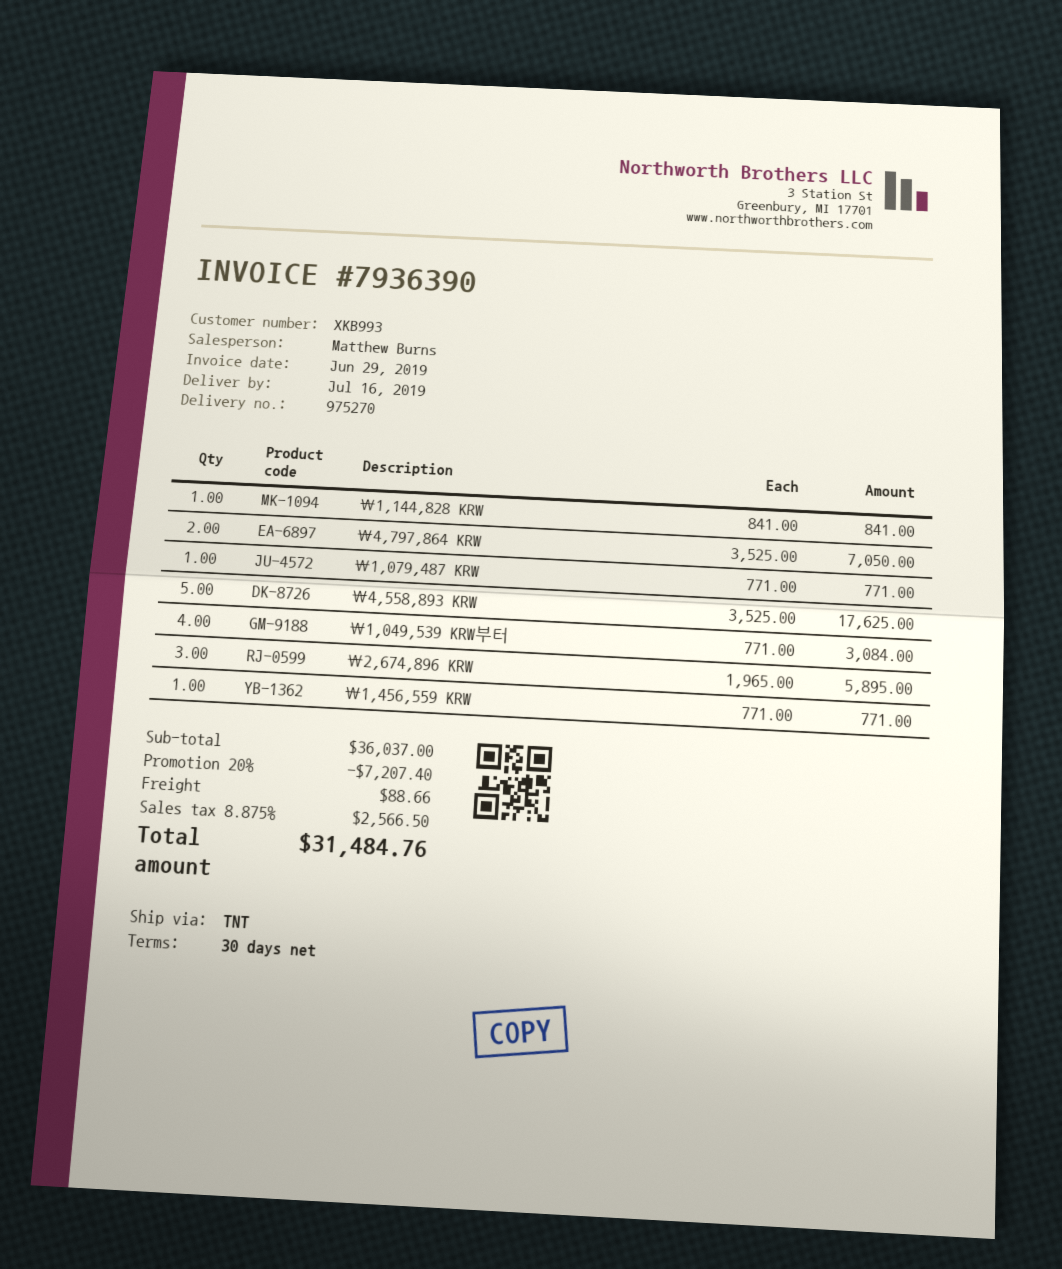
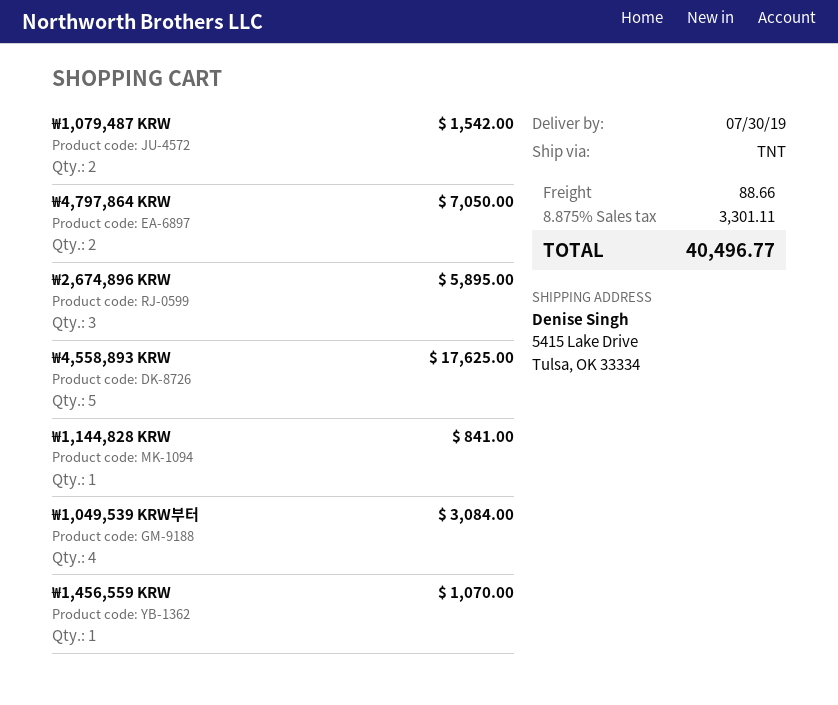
delivery date: 2019-07-16 -> 2019-07-30
₩1,079,487 KRW: 1 for 771.00 -> 2 for 1542.00
₩1,456,559 KRW: 1 for 771.00 -> 1 for 1070.00
discount: 20% = 7207.40 -> none
tax: 8.875% = 2566.50 -> 8.875% = 3301.11
total: 31484.76 -> 40496.77

